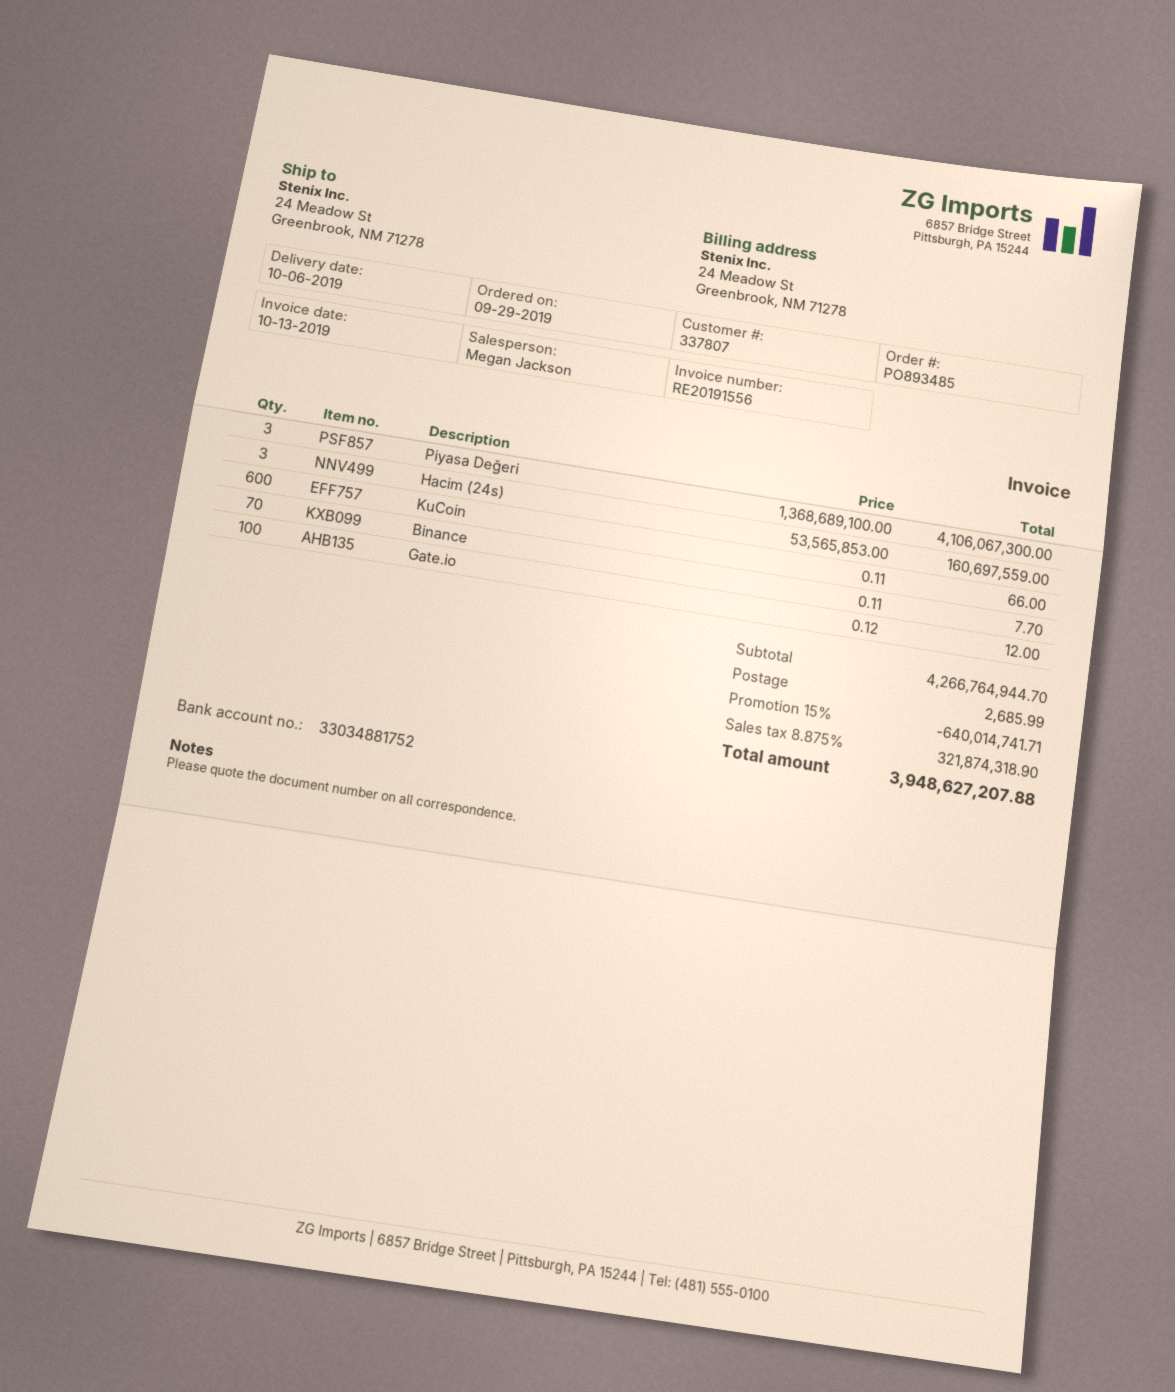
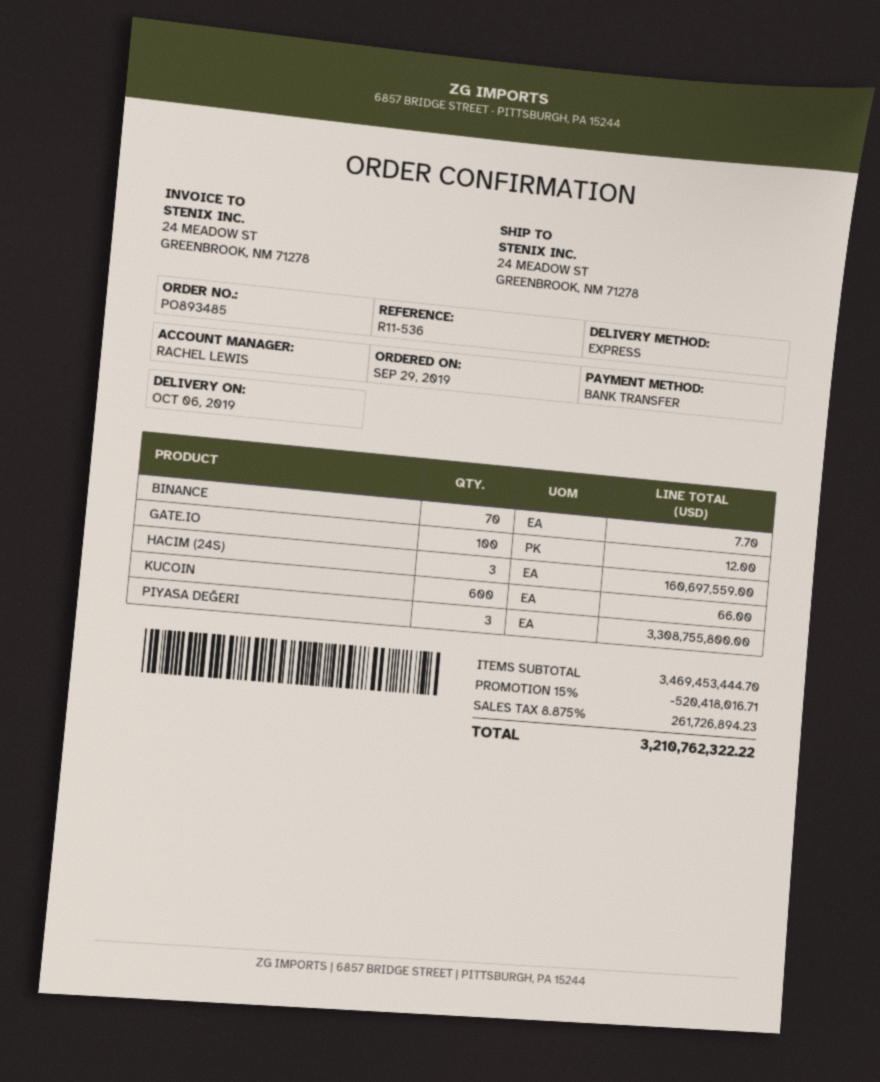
sales rep: Megan Jackson -> RACHEL LEWIS
Piyasa Değeri: 3 for 4106067300.00 -> 3 for 3308755800.00
subtotal: 4266764944.70 -> 3469453444.70
discount: 15% = 640014741.71 -> 15% = 520418016.71
shipping: 2685.99 -> none
tax: 8.875% = 321874318.90 -> 8.875% = 261726894.23
total: 3948627207.88 -> 3210762322.22

